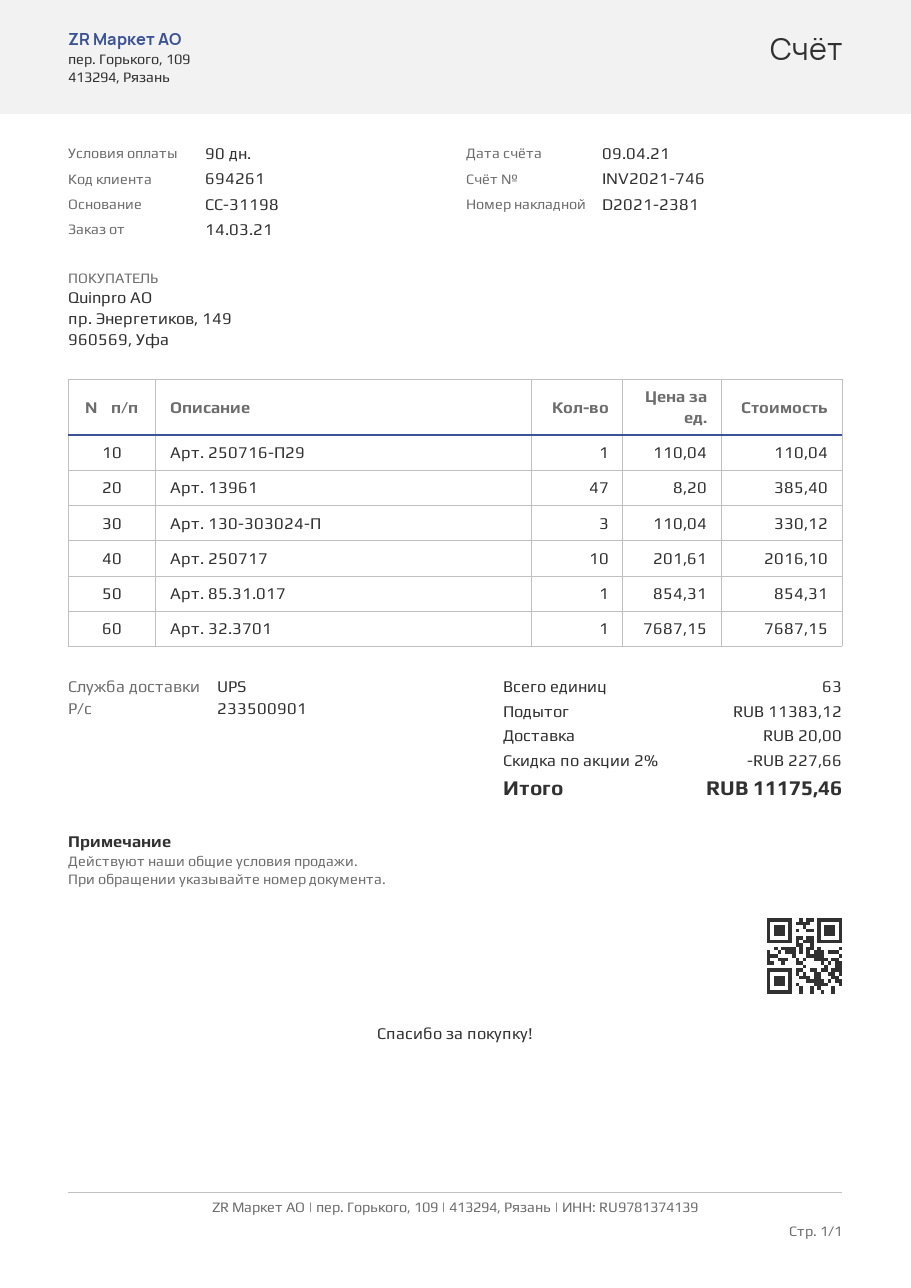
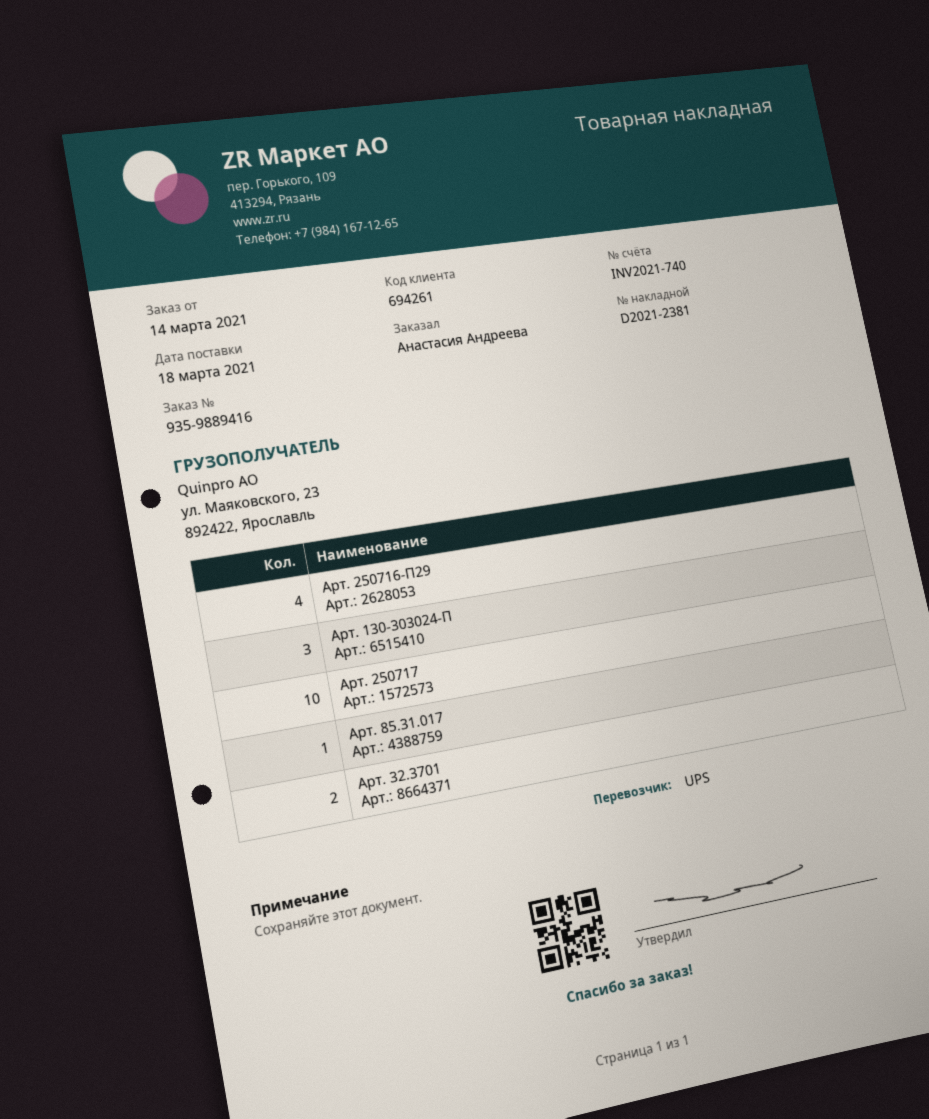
invoice number: INV2021-746 -> INV2021-740
Арт. 250716-П29: 1 -> 4
Арт. 13961: 47 -> none
Арт. 32.3701: 1 -> 2

